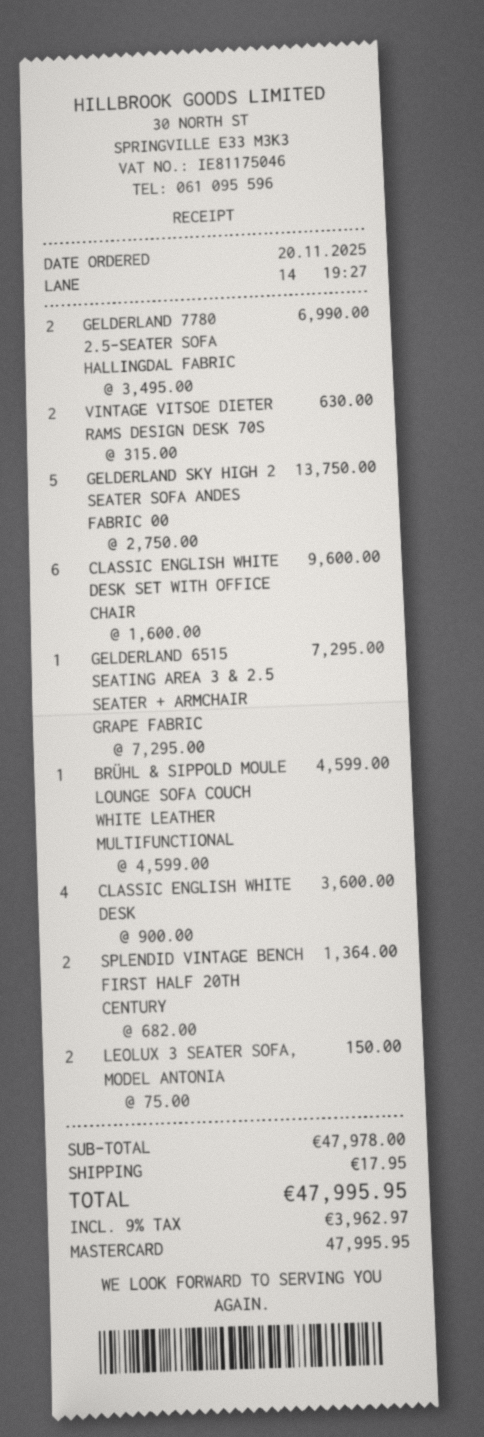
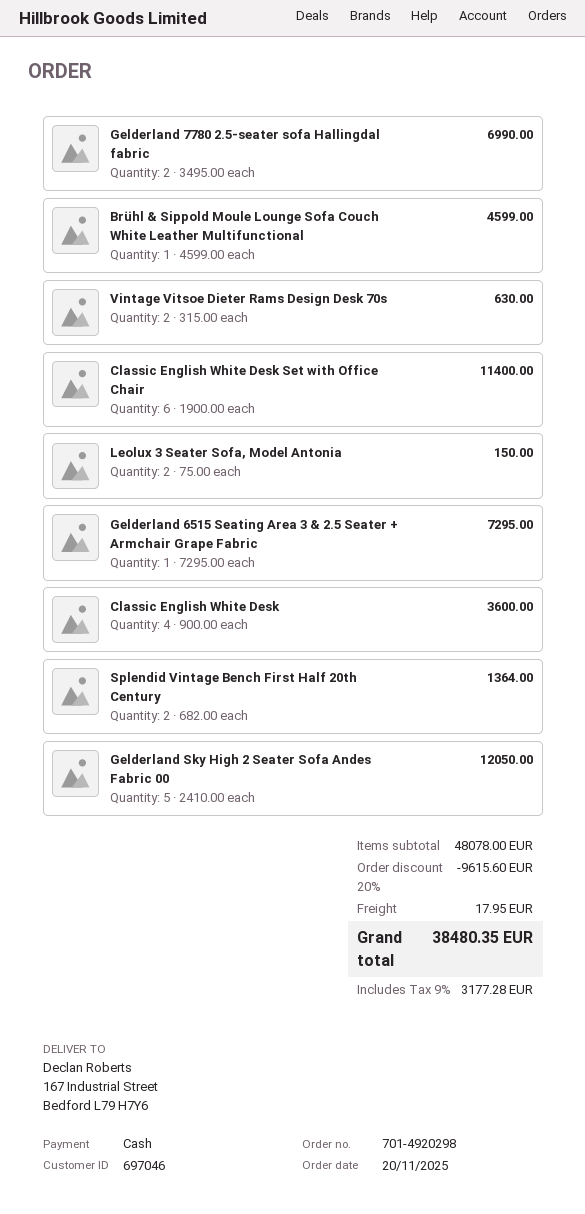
payment method: Mastercard -> cash
GELDERLAND SKY HIGH 2 SEATER SOFA ANDES FABRIC 00: 5 x 2750.00 = 13750.00 -> 5 x 2410.00 = 12050.00
CLASSIC ENGLISH WHITE DESK SET WITH OFFICE CHAIR: 6 x 1600.00 = 9600.00 -> 6 x 1900.00 = 11400.00
subtotal: 47978.00 -> 48078.00
discount: none -> 20% = 9615.60
tax: 9% = 3962.97 -> 9% = 3177.28
total: 47995.95 -> 38480.35

